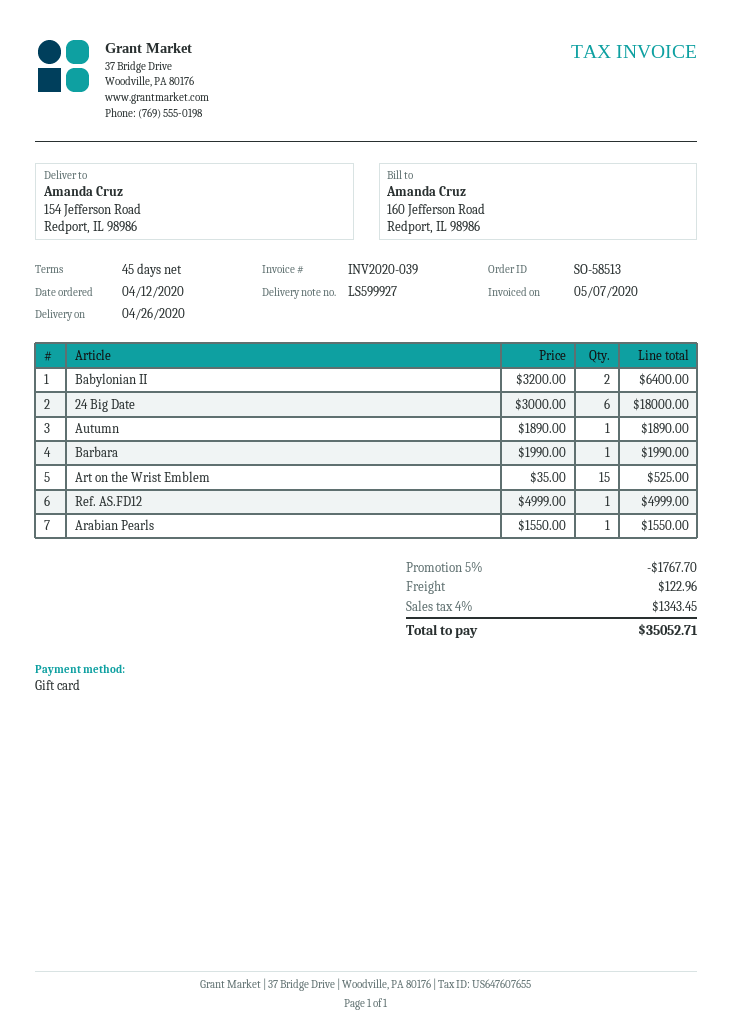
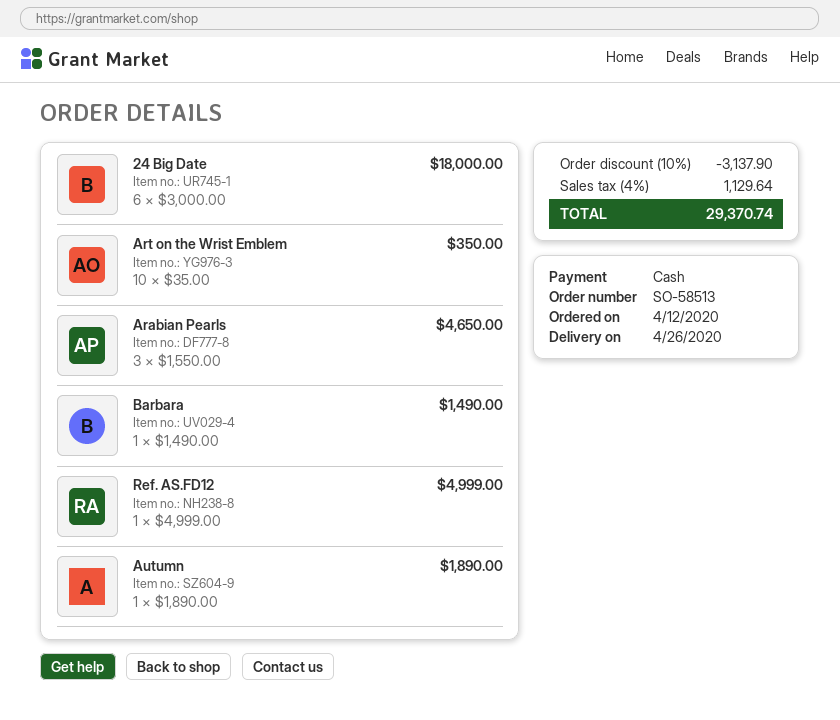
payment method: gift card -> cash
Babylonian II: 2 x 3200.00 = 6400.00 -> none
Barbara: 1 x 1990.00 = 1990.00 -> 1 x 1490.00 = 1490.00
Art on the Wrist Emblem: 15 x 35.00 = 525.00 -> 10 x 35.00 = 350.00
Arabian Pearls: 1 x 1550.00 = 1550.00 -> 3 x 1550.00 = 4650.00
discount: 5% = 1767.70 -> 10% = 3137.90
shipping: 122.96 -> none
tax: 4% = 1343.45 -> 4% = 1129.64
total: 35052.71 -> 29370.74

